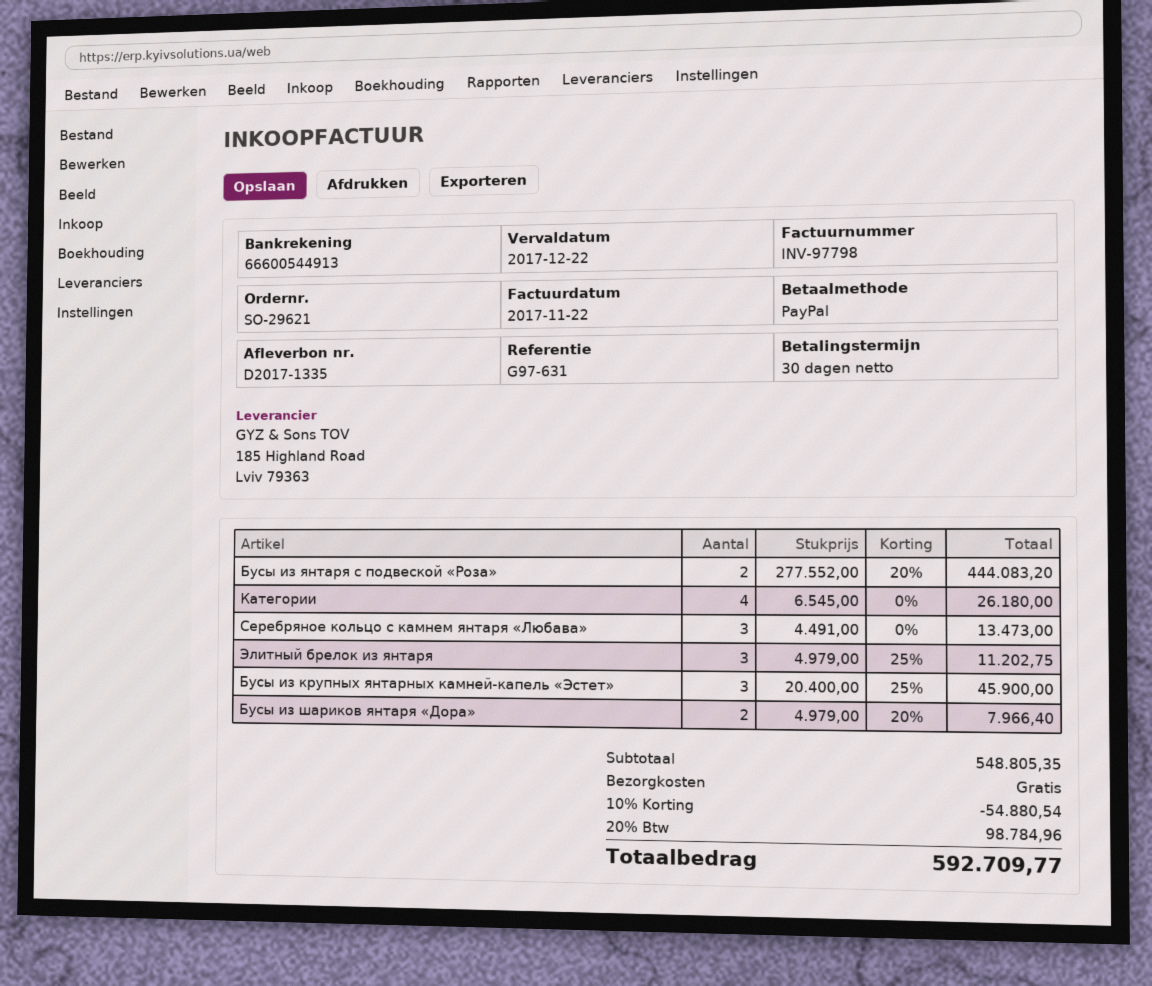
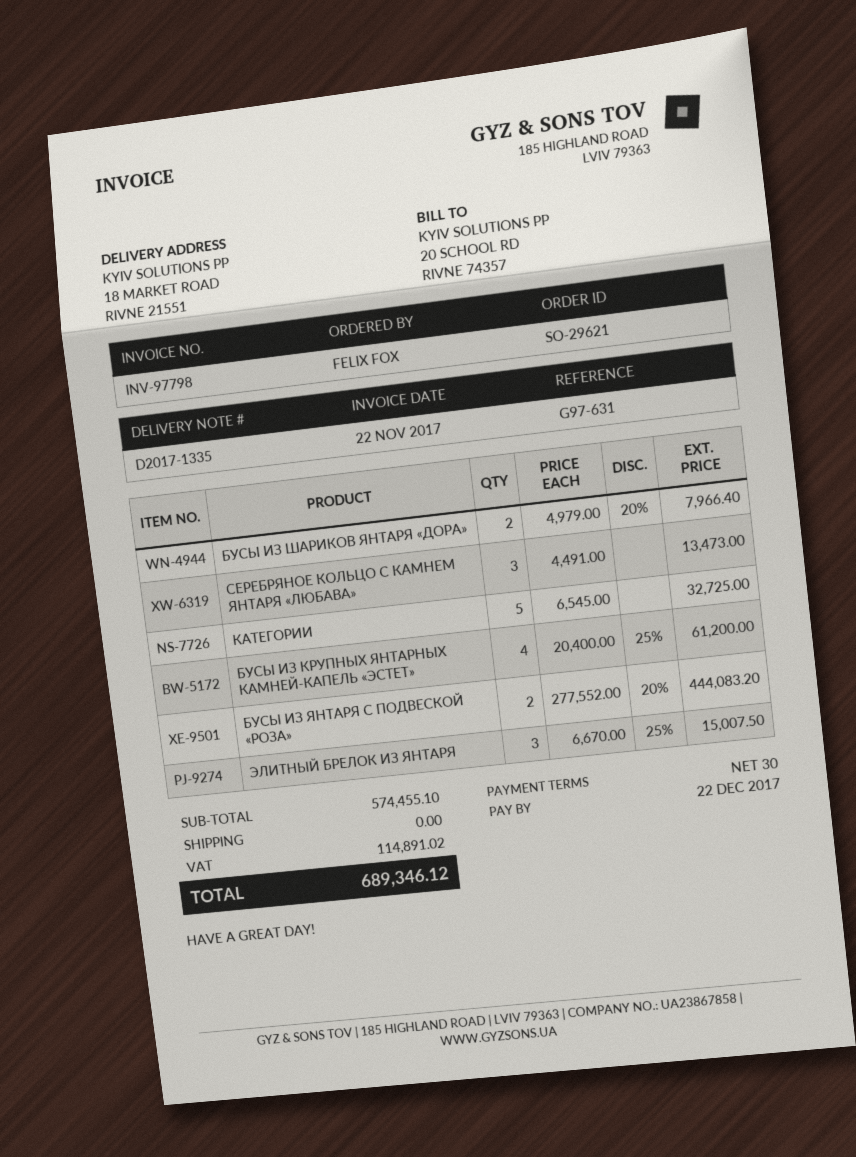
Категории: 4 x 6545.00 = 26180.00 -> 5 x 6545.00 = 32725.00
Элитный брелок из янтаря: 3 x 4979.00 - 25% = 11202.75 -> 3 x 6670.00 - 25% = 15007.50
Бусы из крупных янтарных камней-капель «Эстет»: 3 x 20400.00 - 25% = 45900.00 -> 4 x 20400.00 - 25% = 61200.00
subtotal: 548805.35 -> 574455.10
discount: 10% = 54880.54 -> none
tax: 98784.96 -> 114891.02
total: 592709.77 -> 689346.12

